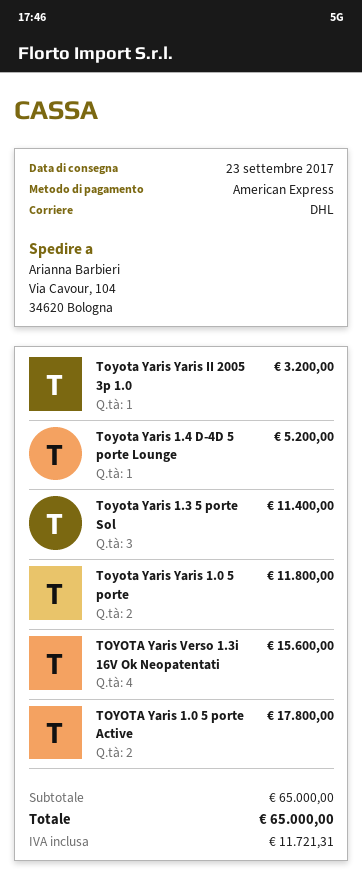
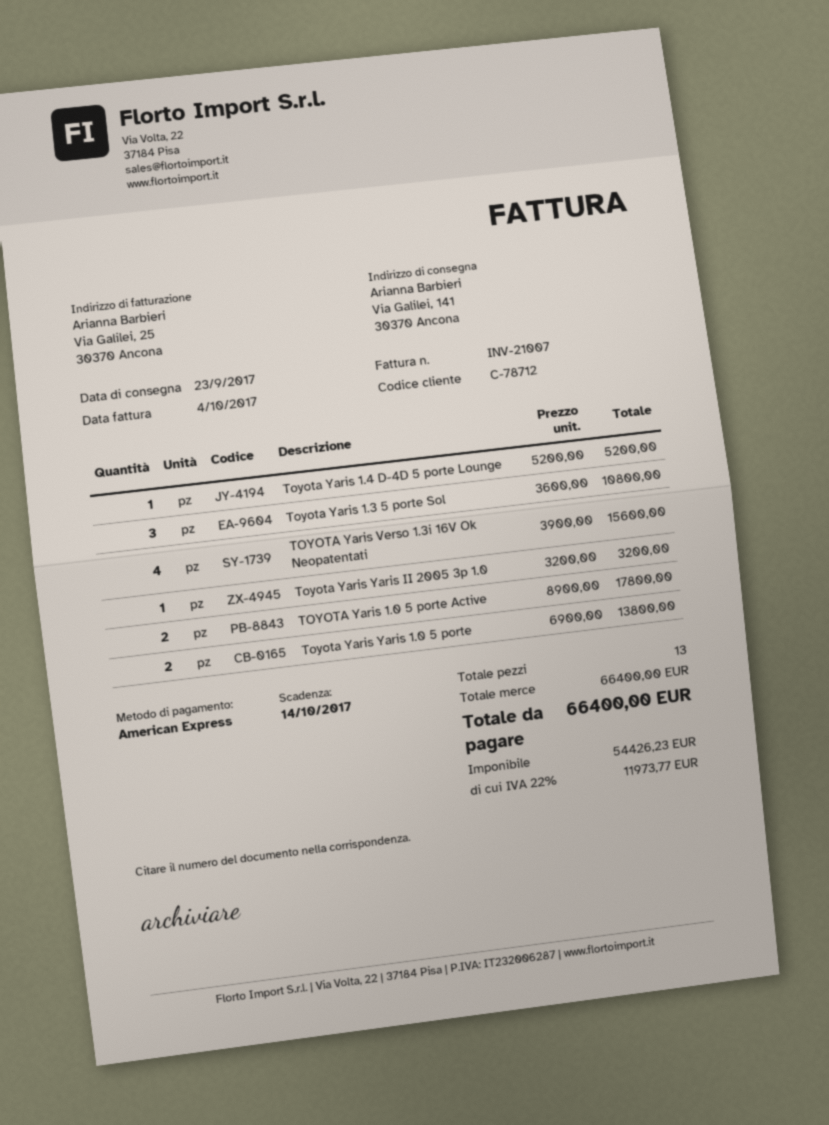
ship to: Via Cavour, 104, 34620 Bologna -> Via Galilei, 141, 30370 Ancona
Toyota Yaris 1.3 5 porte Sol: 3 for 11400.00 -> 3 for 10800.00
Toyota Yaris Yaris 1.0 5 porte: 2 for 11800.00 -> 2 for 13800.00
subtotal: 65000.00 -> 66400.00
tax: 11721.31 -> 11973.77
total: 65000.00 -> 66400.00

